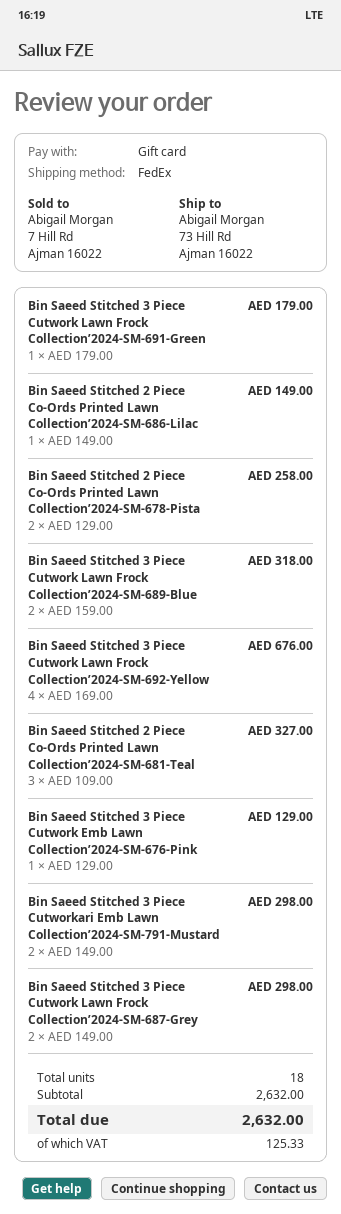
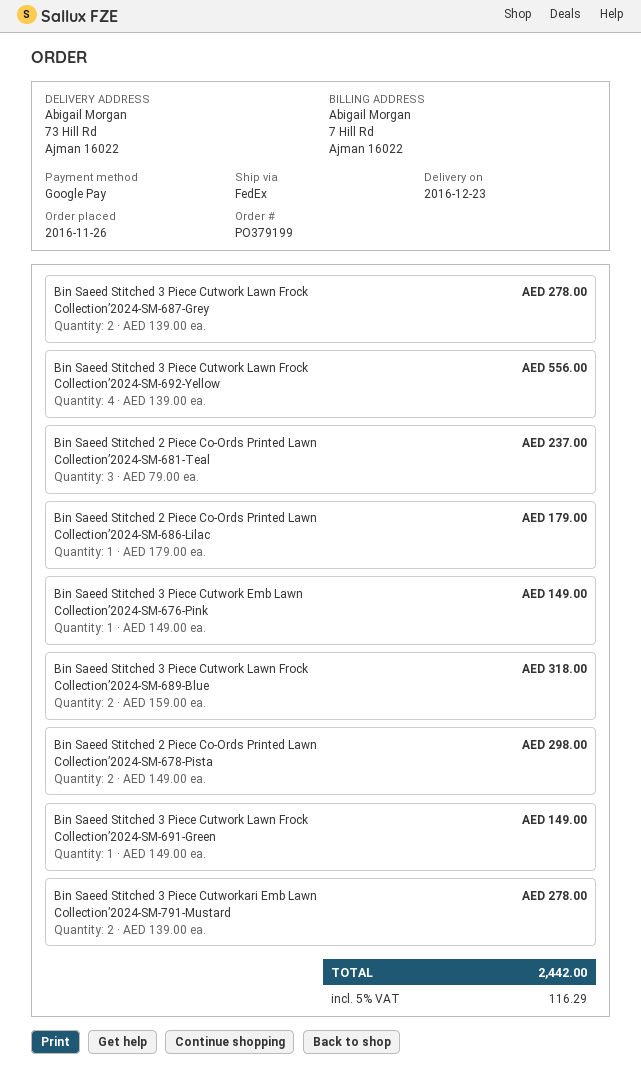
payment method: gift card -> Google Pay
Bin Saeed Stitched 3 Piece Cutwork Lawn Frock Collection’2024-SM-691-Green: 1 x 179.00 = 179.00 -> 1 x 149.00 = 149.00
Bin Saeed Stitched 2 Piece Co-Ords Printed Lawn Collection’2024-SM-686-Lilac: 1 x 149.00 = 149.00 -> 1 x 179.00 = 179.00
Bin Saeed Stitched 2 Piece Co-Ords Printed Lawn Collection’2024-SM-678-Pista: 2 x 129.00 = 258.00 -> 2 x 149.00 = 298.00
Bin Saeed Stitched 3 Piece Cutwork Lawn Frock Collection’2024-SM-692-Yellow: 4 x 169.00 = 676.00 -> 4 x 139.00 = 556.00
Bin Saeed Stitched 2 Piece Co-Ords Printed Lawn Collection’2024-SM-681-Teal: 3 x 109.00 = 327.00 -> 3 x 79.00 = 237.00
Bin Saeed Stitched 3 Piece Cutwork Emb Lawn Collection’2024-SM-676-Pink: 1 x 129.00 = 129.00 -> 1 x 149.00 = 149.00
Bin Saeed Stitched 3 Piece Cutworkari Emb Lawn Collection’2024-SM-791-Mustard: 2 x 149.00 = 298.00 -> 2 x 139.00 = 278.00
Bin Saeed Stitched 3 Piece Cutwork Lawn Frock Collection’2024-SM-687-Grey: 2 x 149.00 = 298.00 -> 2 x 139.00 = 278.00
tax: 125.33 -> 116.29
total: 2632.00 -> 2442.00

